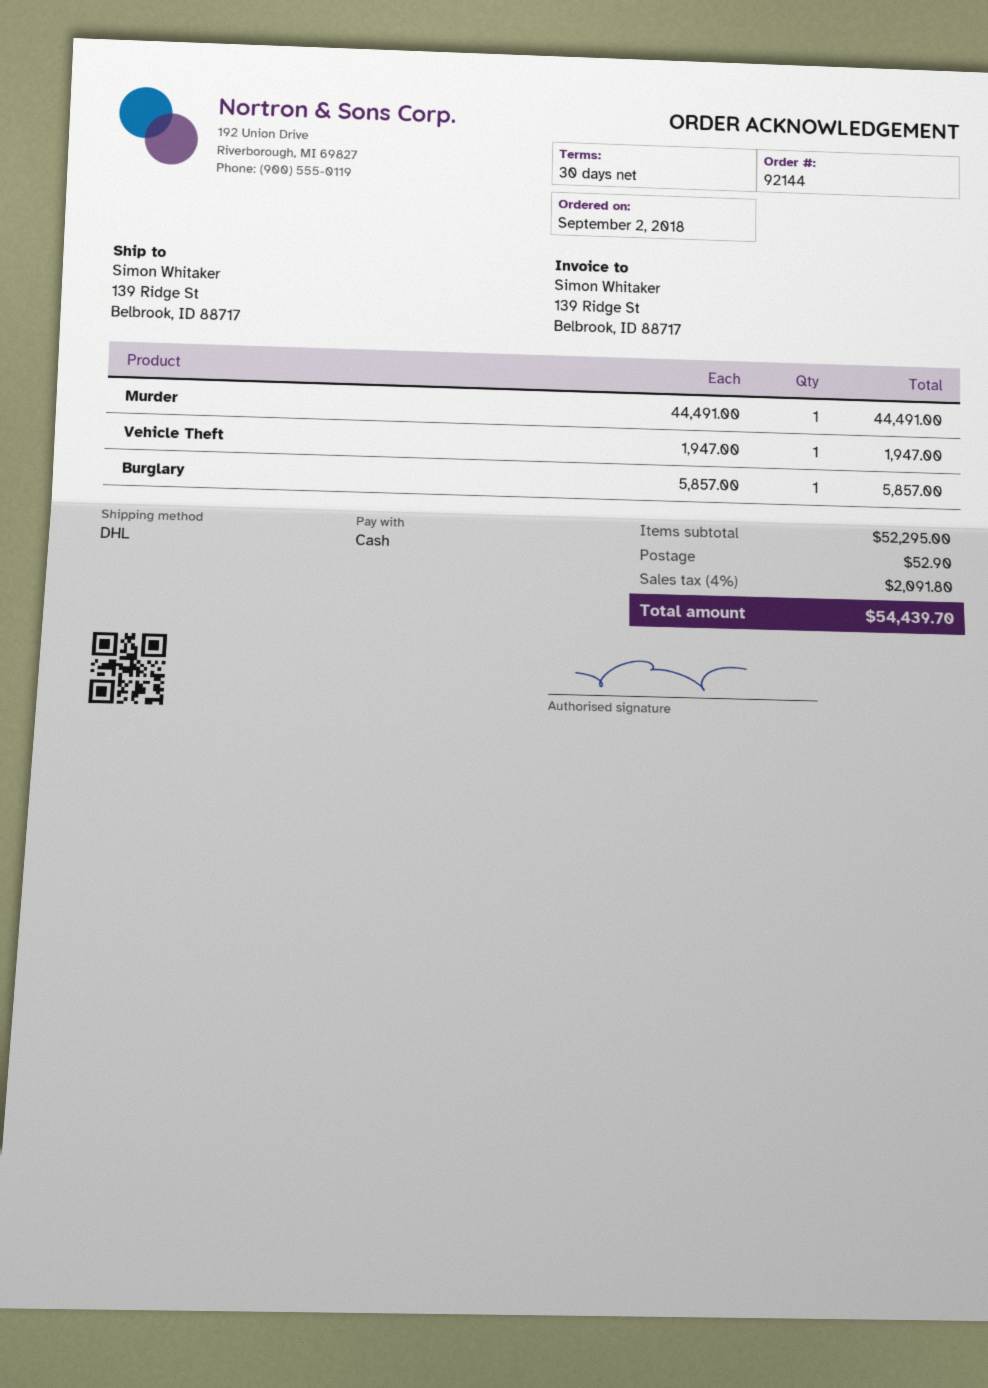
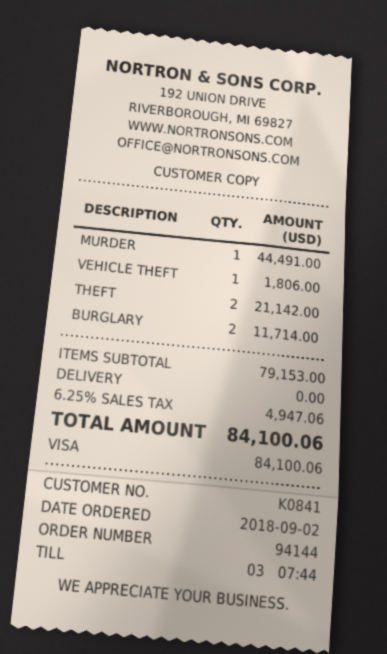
order number: 92144 -> 94144
payment method: cash -> Visa
Vehicle Theft: 1 for 1947.00 -> 1 for 1806.00
Burglary: 1 for 5857.00 -> 2 for 11714.00
THEFT: none -> 2 for 21142.00
subtotal: 52295.00 -> 79153.00
shipping: 52.90 -> 0.00
tax: 4% = 2091.80 -> 6.25% = 4947.06
total: 54439.70 -> 84100.06

